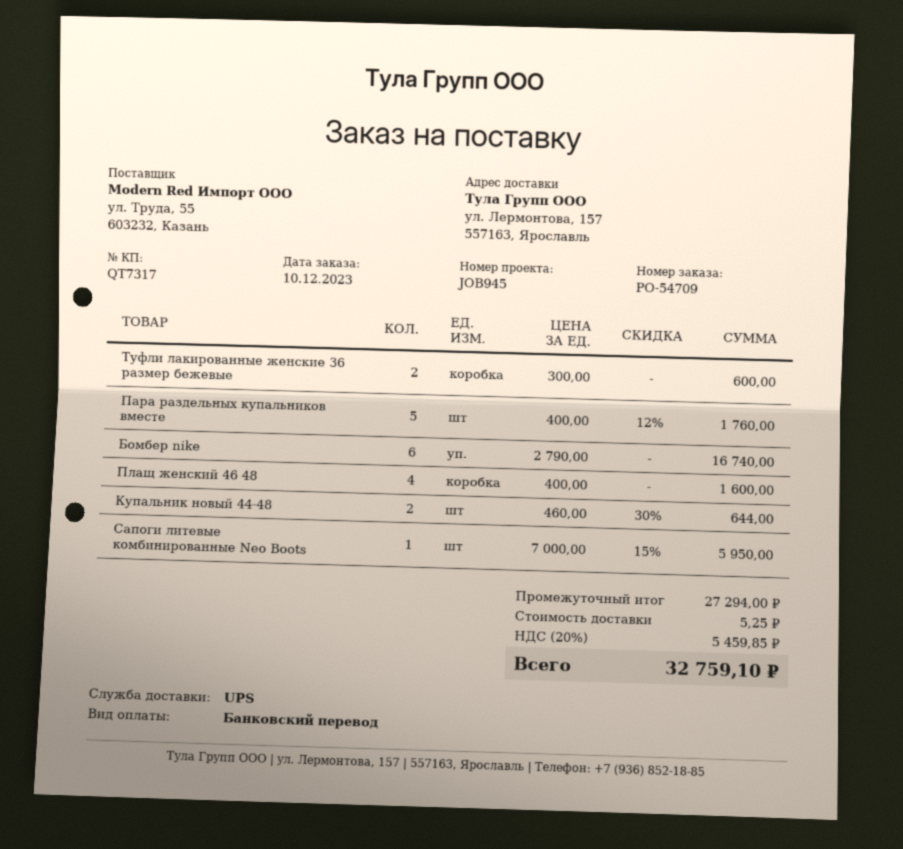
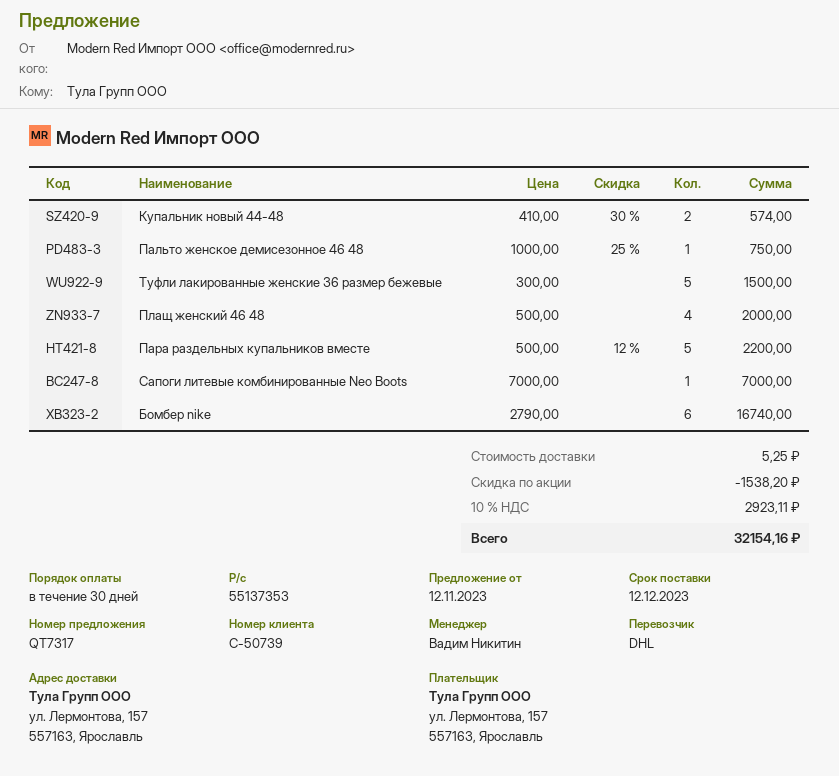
shipping method: UPS -> DHL
Туфли лакированные женские 36 размер бежевые: 2 x 300.00 = 600.00 -> 5 x 300.00 = 1500.00
Пара раздельных купальников вместе: 5 x 400.00 - 12% = 1760.00 -> 5 x 500.00 - 12% = 2200.00
Плащ женский 46 48: 4 x 400.00 = 1600.00 -> 4 x 500.00 = 2000.00
Купальник новый 44-48: 2 x 460.00 - 30% = 644.00 -> 2 x 410.00 - 30% = 574.00
Сапоги литевые комбинированные Neo Boots: 1 x 7000.00 - 15% = 5950.00 -> 1 x 7000.00 = 7000.00
Пальто женское демисезонное 46 48: none -> 1 x 1000.00 - 25% = 750.00
discount: none -> 1538.20
tax: 20% = 5459.85 -> 10% = 2923.11
total: 32759.10 -> 32154.16

